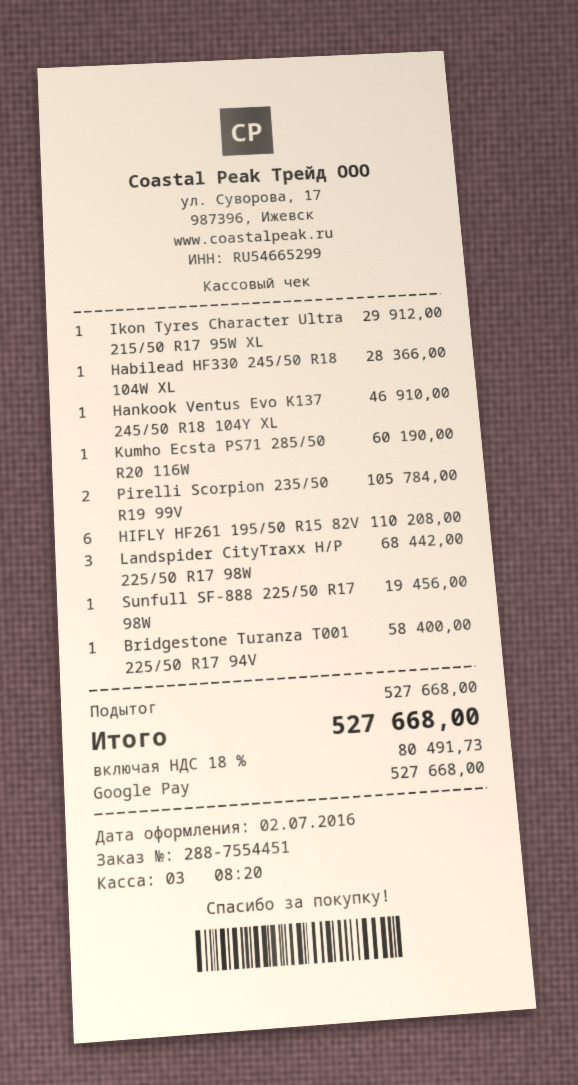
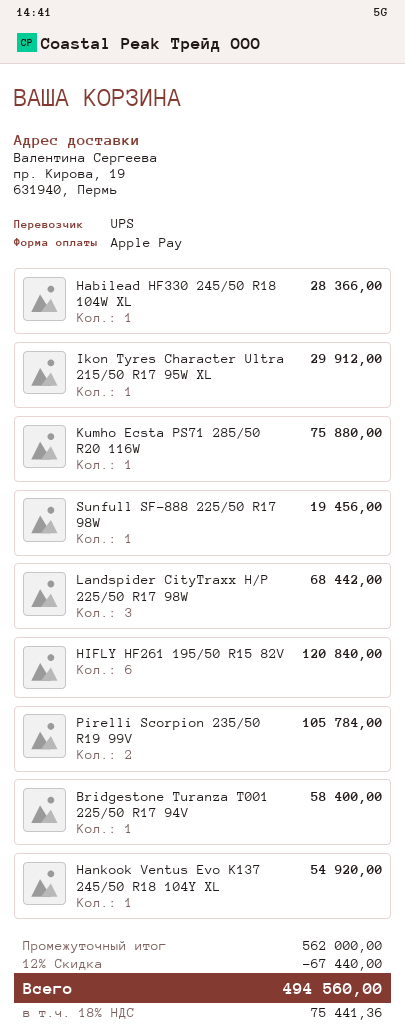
payment method: Google Pay -> Apple Pay
Hankook Ventus Evo K137 245/50 R18 104Y XL: 1 for 46910.00 -> 1 for 54920.00
Kumho Ecsta PS71 285/50 R20 116W: 1 for 60190.00 -> 1 for 75880.00
HIFLY HF261 195/50 R15 82V: 6 for 110208.00 -> 6 for 120840.00
subtotal: 527668.00 -> 562000.00
discount: none -> 12% = 67440.00
tax: 18% = 80491.73 -> 18% = 75441.36
total: 527668.00 -> 494560.00

